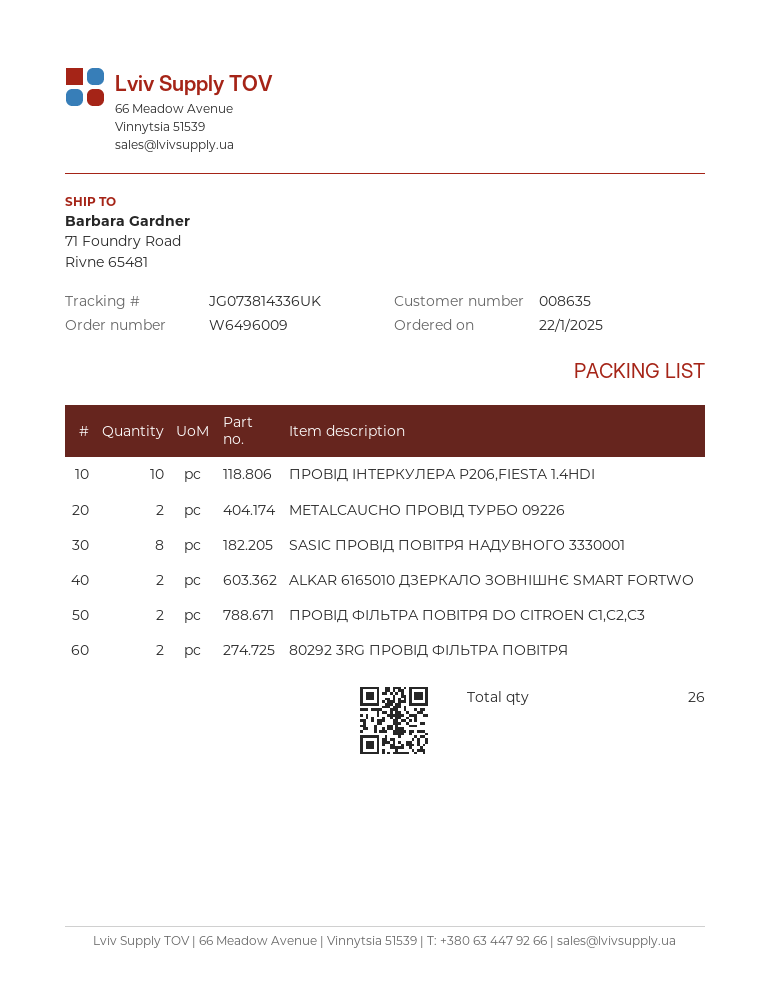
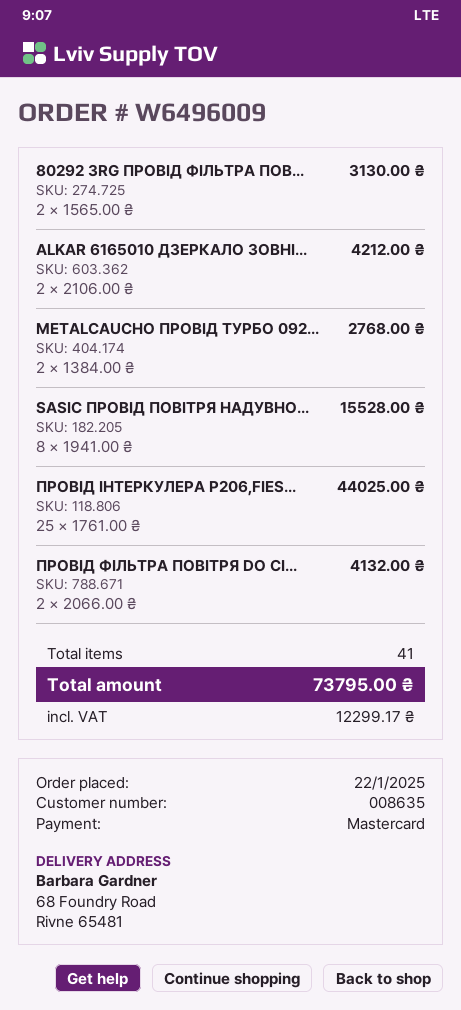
ship to: 71 Foundry Road, Rivne 65481 -> 68 Foundry Road, Rivne 65481
ПРОВІД ІНТЕРКУЛЕРА P206,FIESTA 1.4HDI: 10 -> 25
total quantity: 26 -> 41

